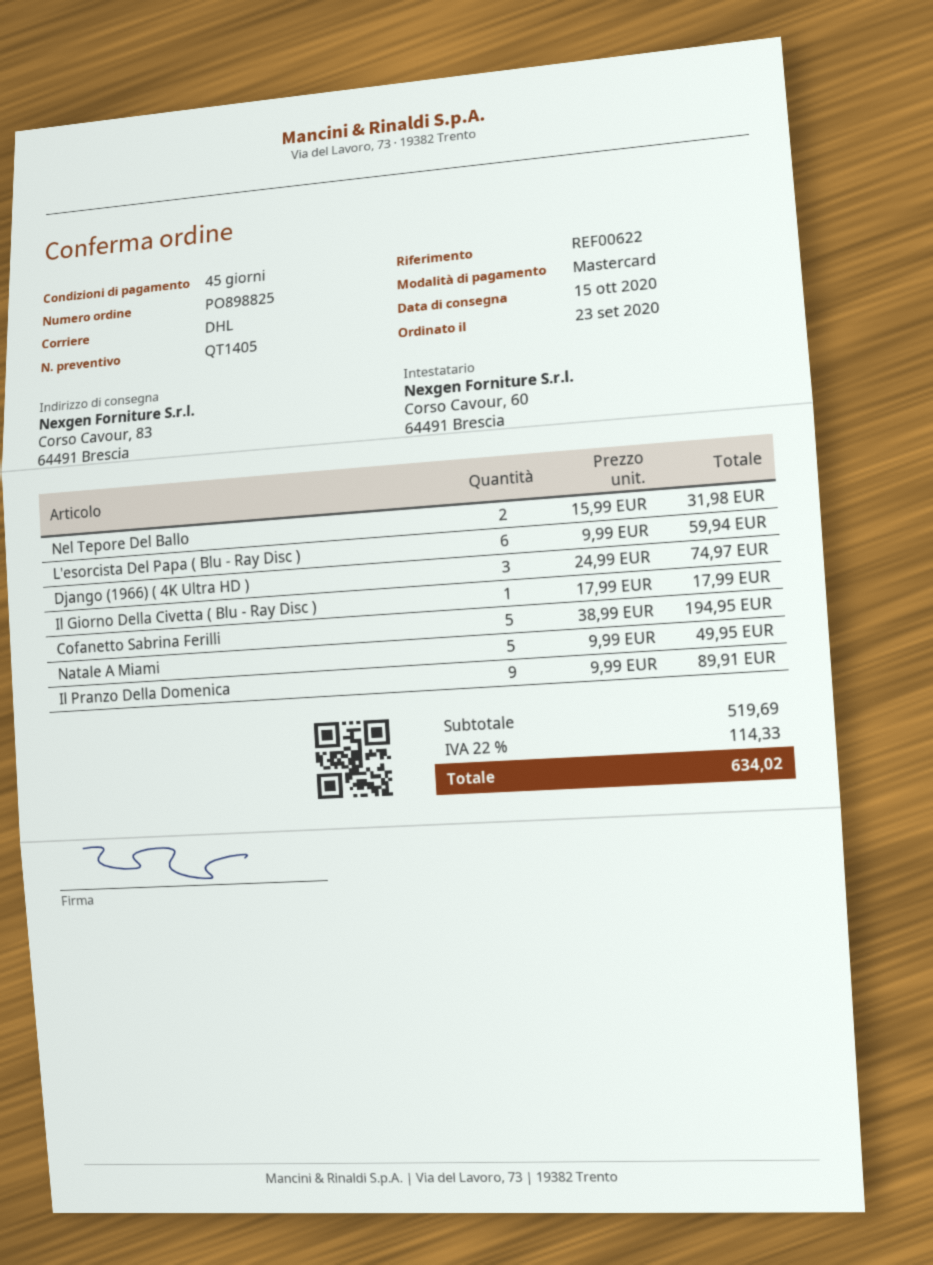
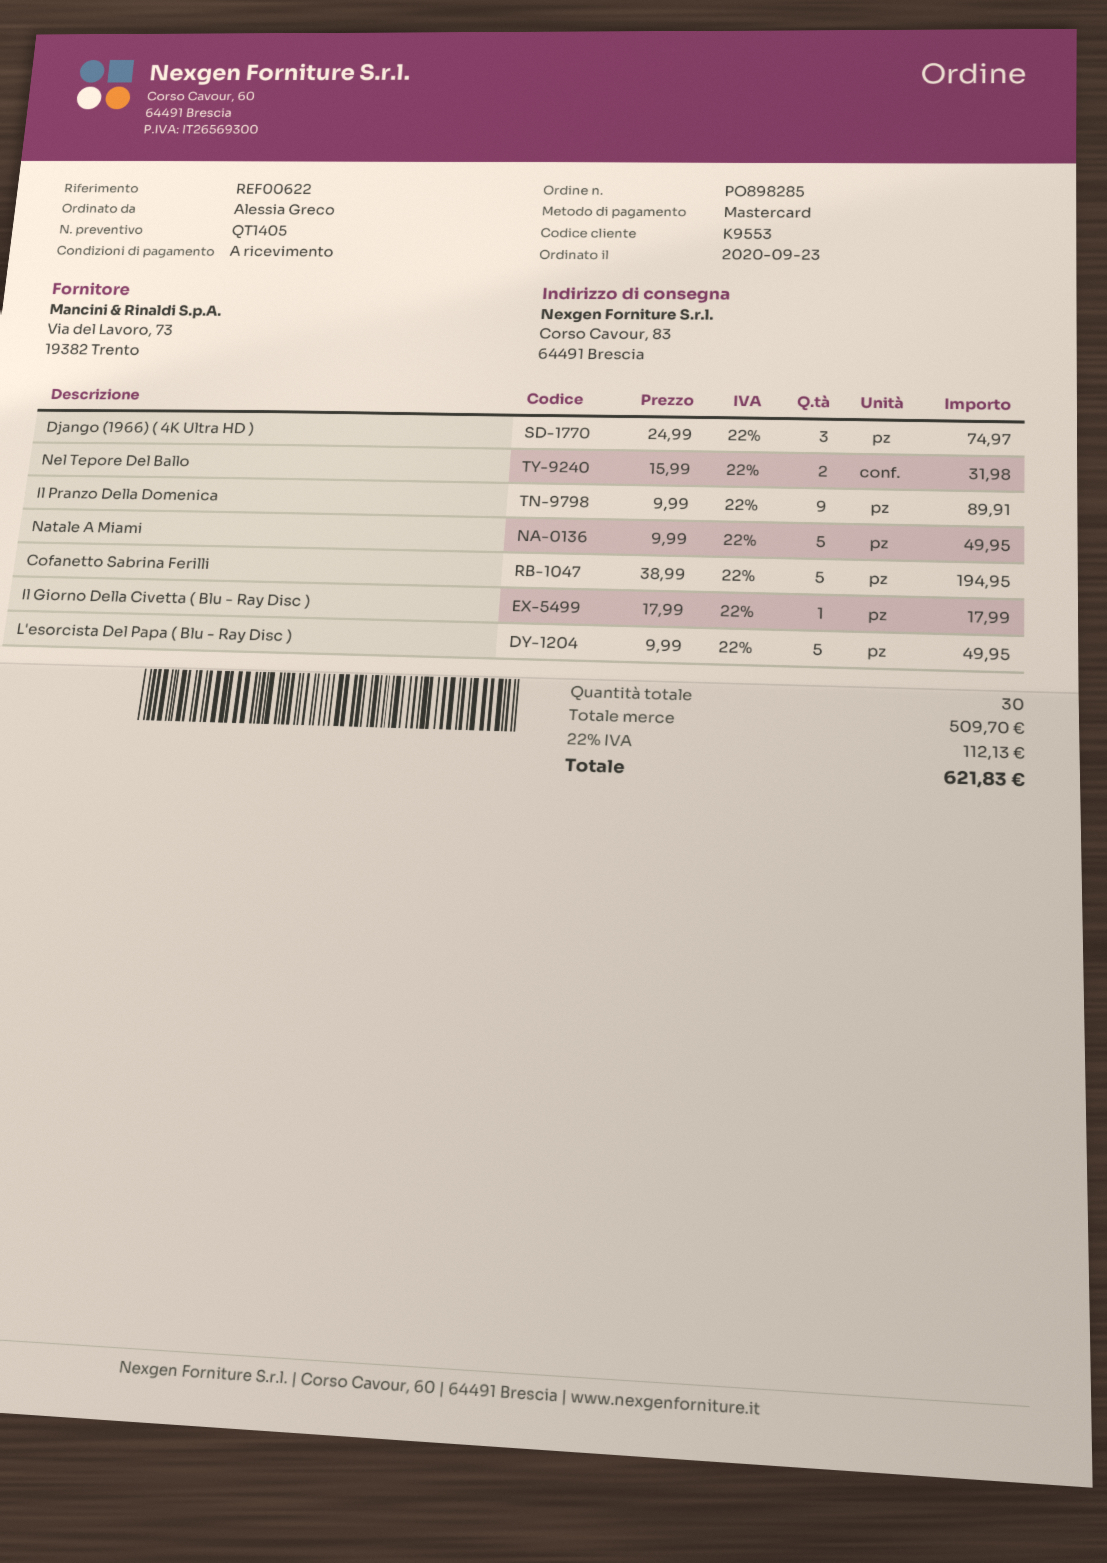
order number: PO898825 -> PO898285
payment terms: 45 days -> on receipt
L'esorcista Del Papa ( Blu - Ray Disc ): 6 x 9.99 = 59.94 -> 5 x 9.99 = 49.95
subtotal: 519.69 -> 509.70
tax: 22% = 114.33 -> 22% = 112.13
total: 634.02 -> 621.83

